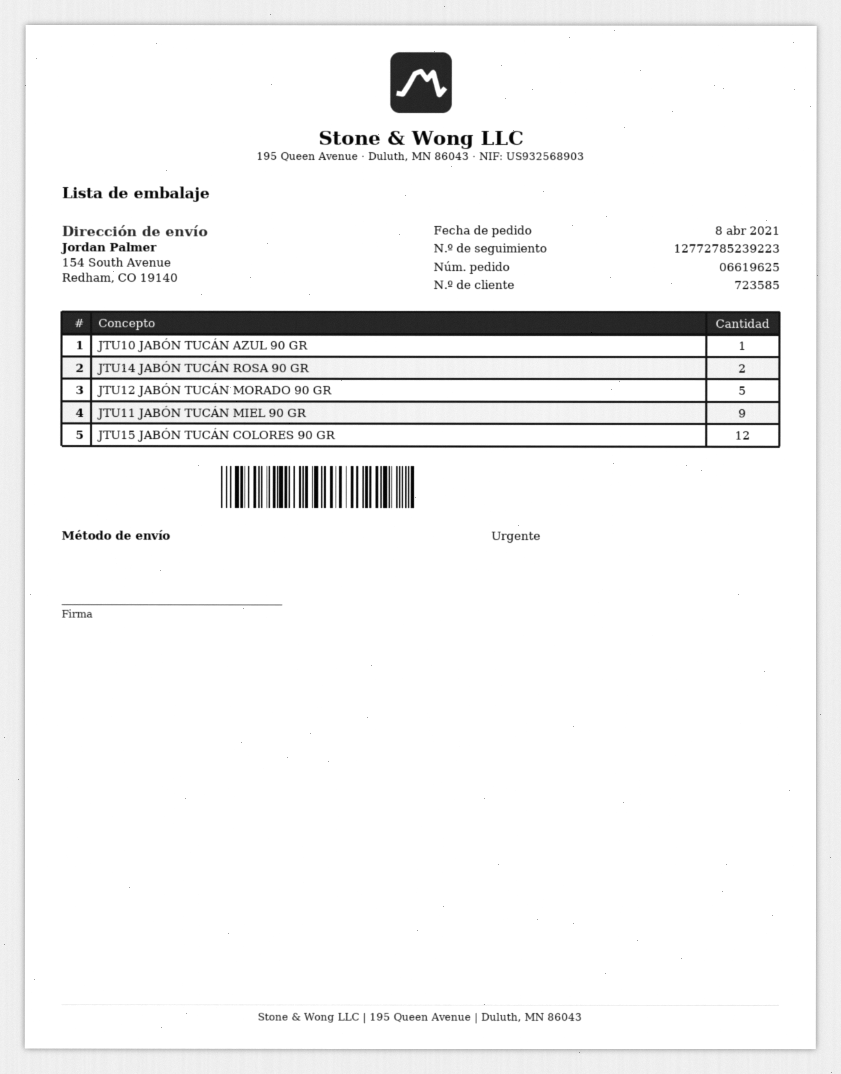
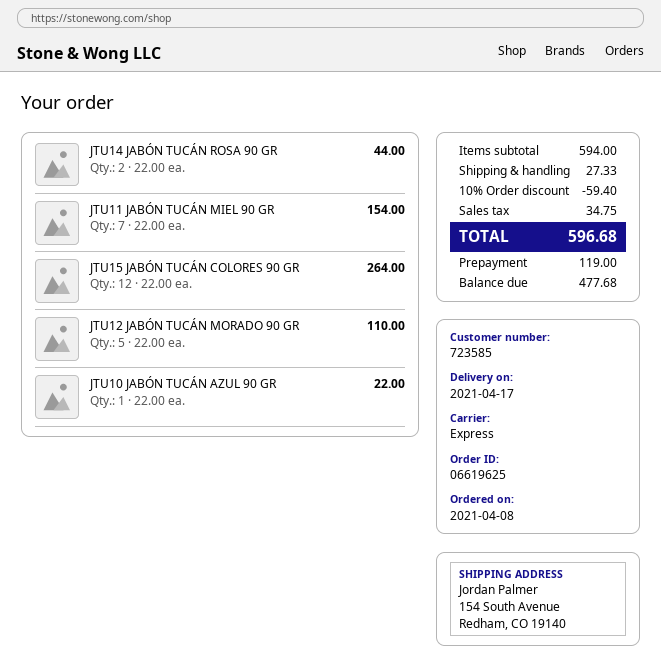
JTU11 JABÓN TUCÁN MIEL 90 GR: 9 -> 7

